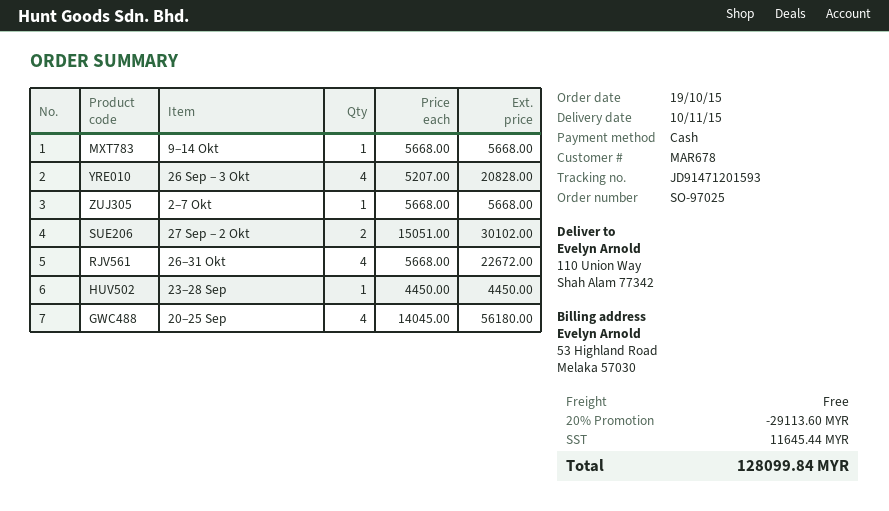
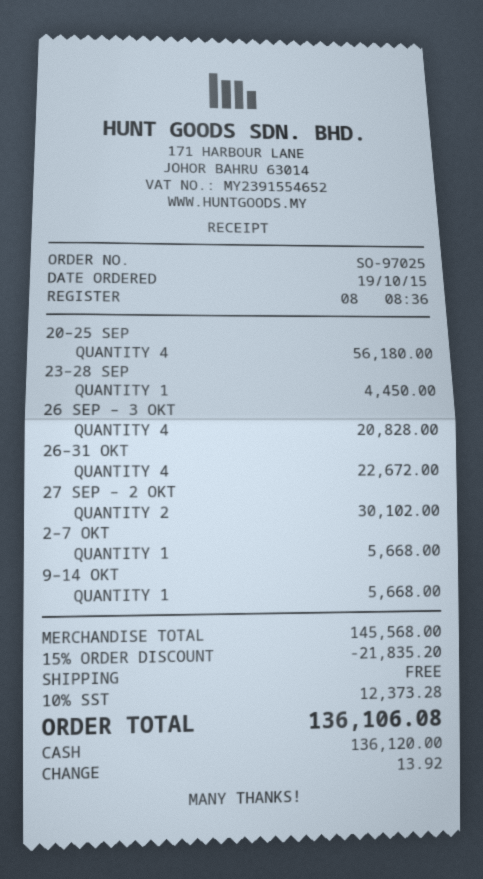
discount: 20% = 29113.60 -> 15% = 21835.20
tax: 11645.44 -> 12373.28
total: 128099.84 -> 136106.08

